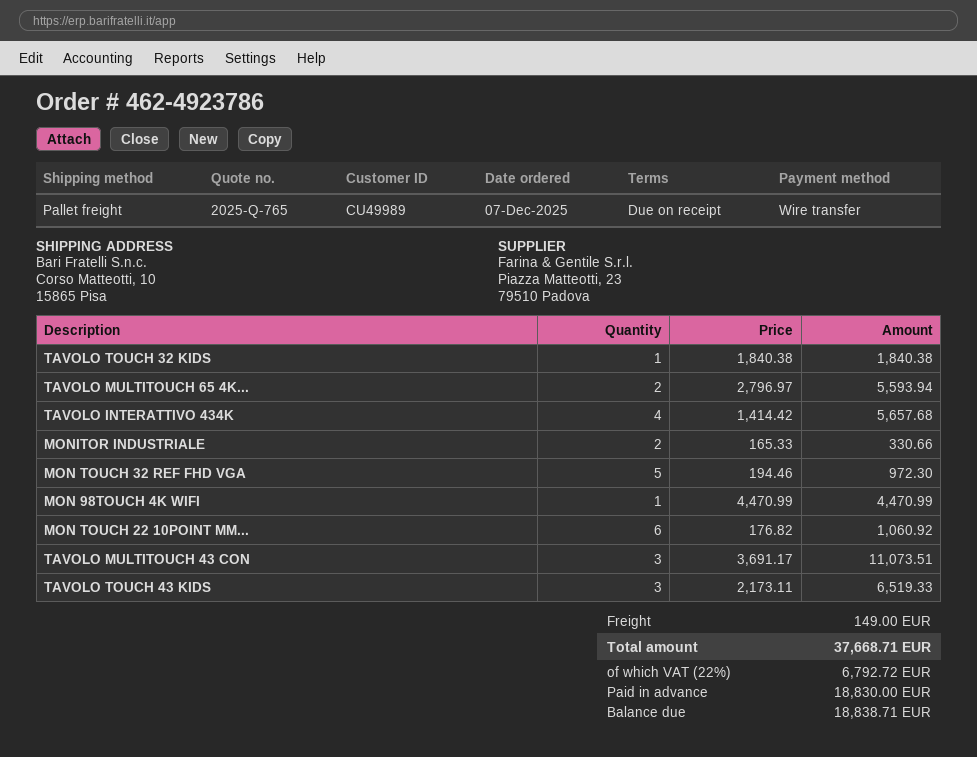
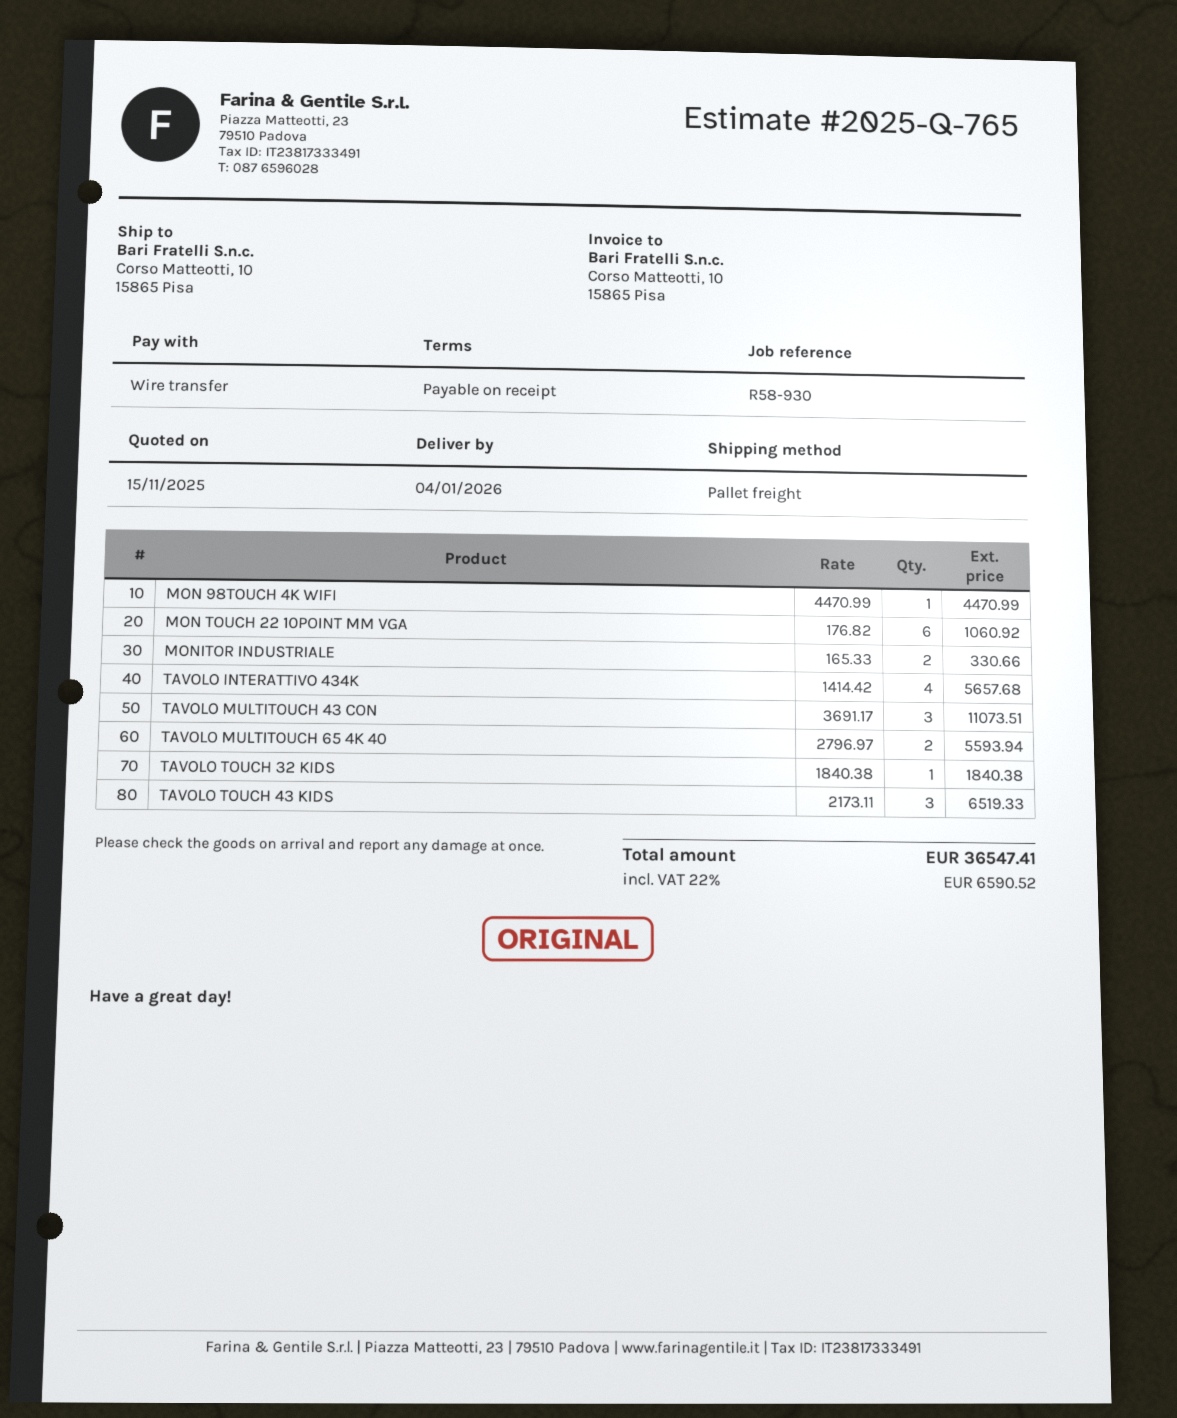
MON TOUCH 32 REF FHD VGA: 5 x 194.46 = 972.30 -> none
shipping: 149.00 -> none
tax: 22% = 6792.72 -> 22% = 6590.52
total: 37668.71 -> 36547.41

